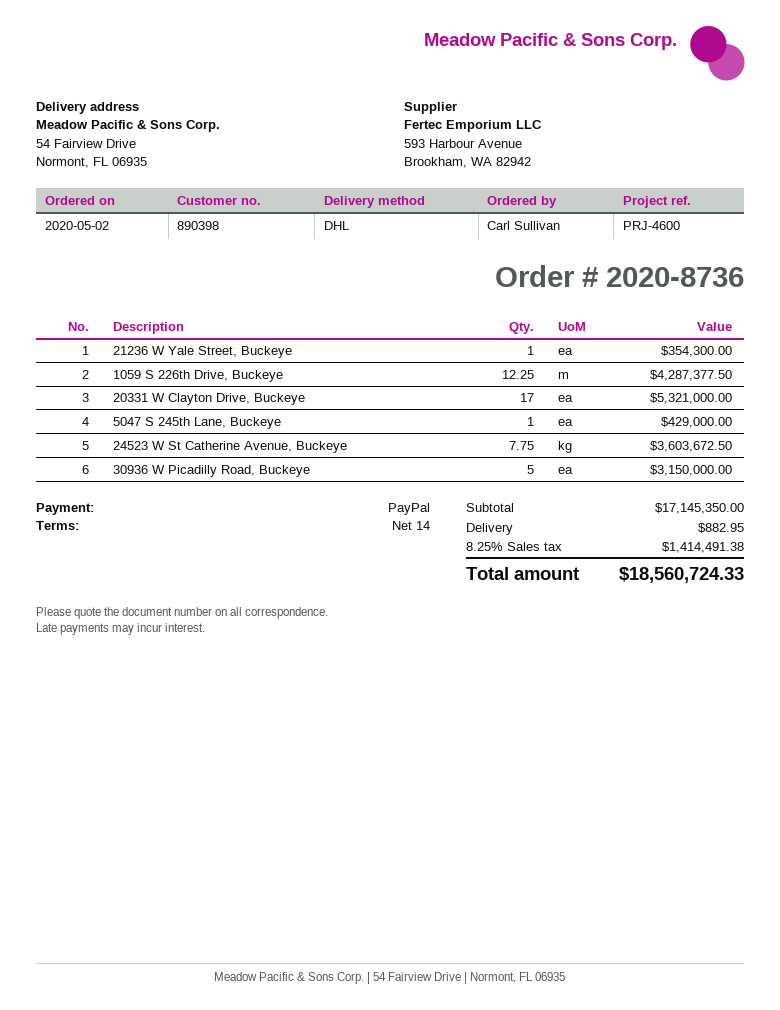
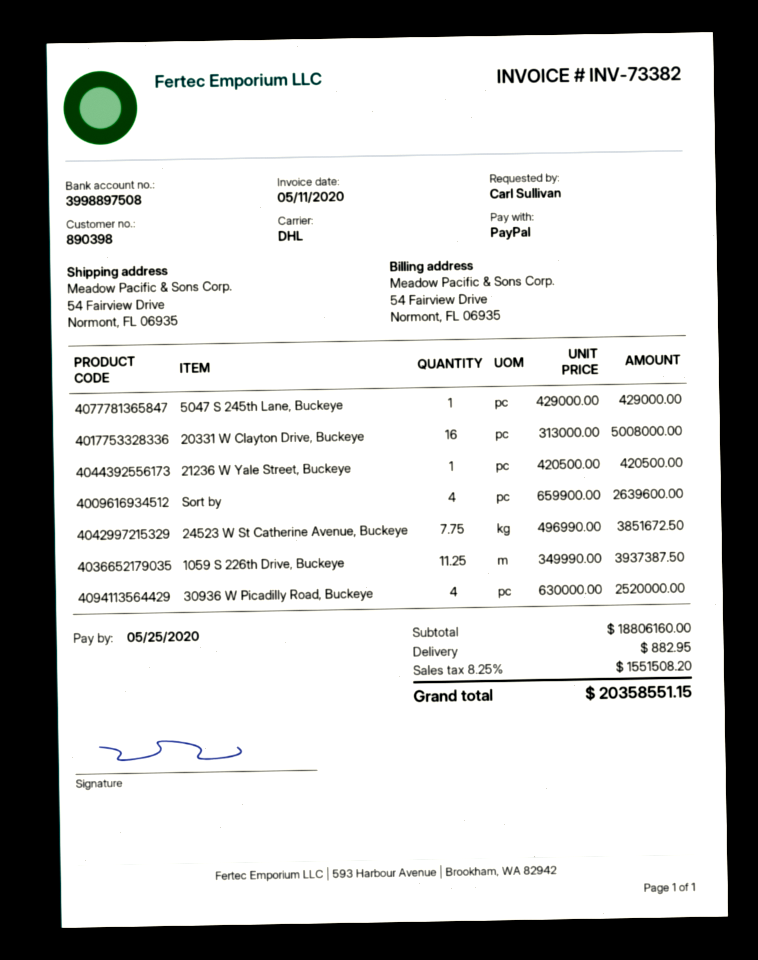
21236 W Yale Street, Buckeye: 1 for 354300.00 -> 1 for 420500.00
1059 S 226th Drive, Buckeye: 12.25 for 4287377.50 -> 11.25 for 3937387.50
20331 W Clayton Drive, Buckeye: 17 for 5321000.00 -> 16 for 5008000.00
24523 W St Catherine Avenue, Buckeye: 7.75 for 3603672.50 -> 7.75 for 3851672.50
30936 W Picadilly Road, Buckeye: 5 for 3150000.00 -> 4 for 2520000.00
Sort by: none -> 4 for 2639600.00
subtotal: 17145350.00 -> 18806160.00
tax: 8.25% = 1414491.38 -> 8.25% = 1551508.20
total: 18560724.33 -> 20358551.15

